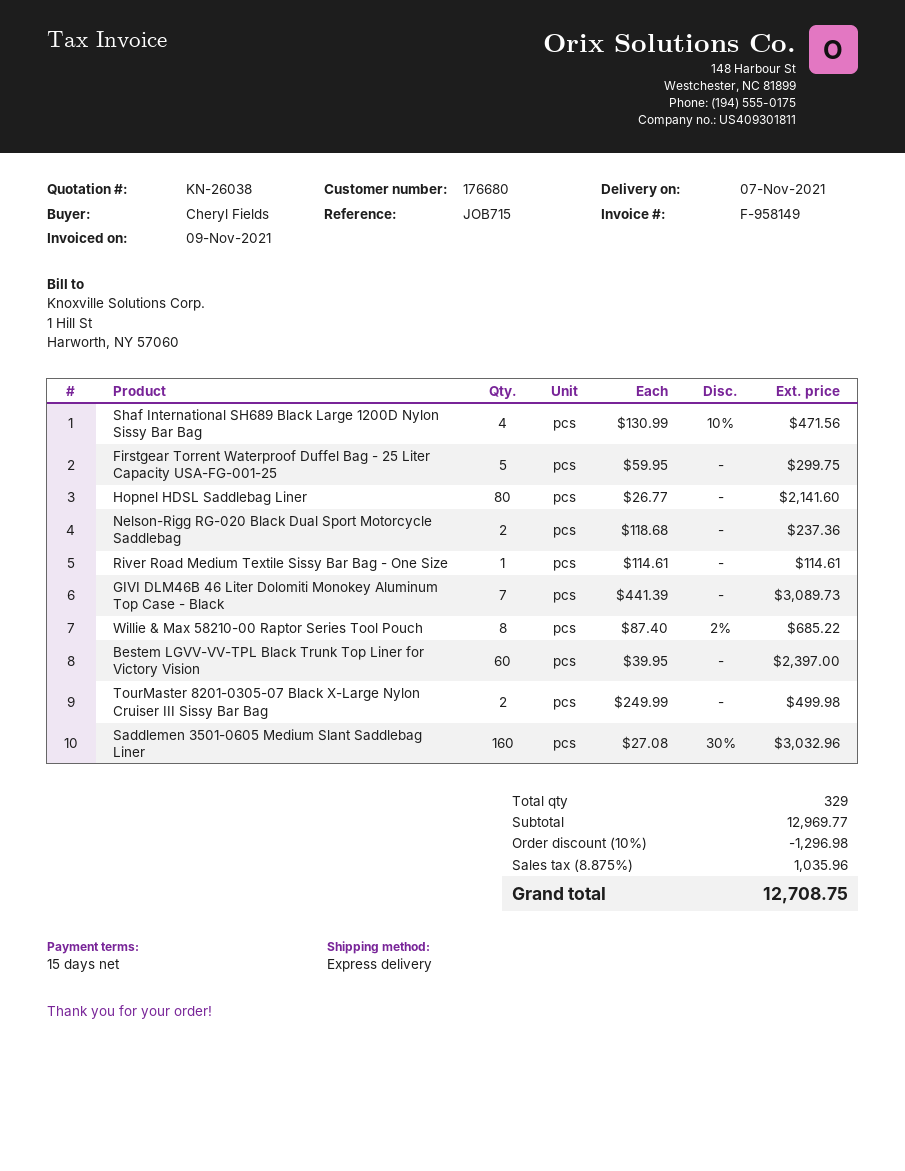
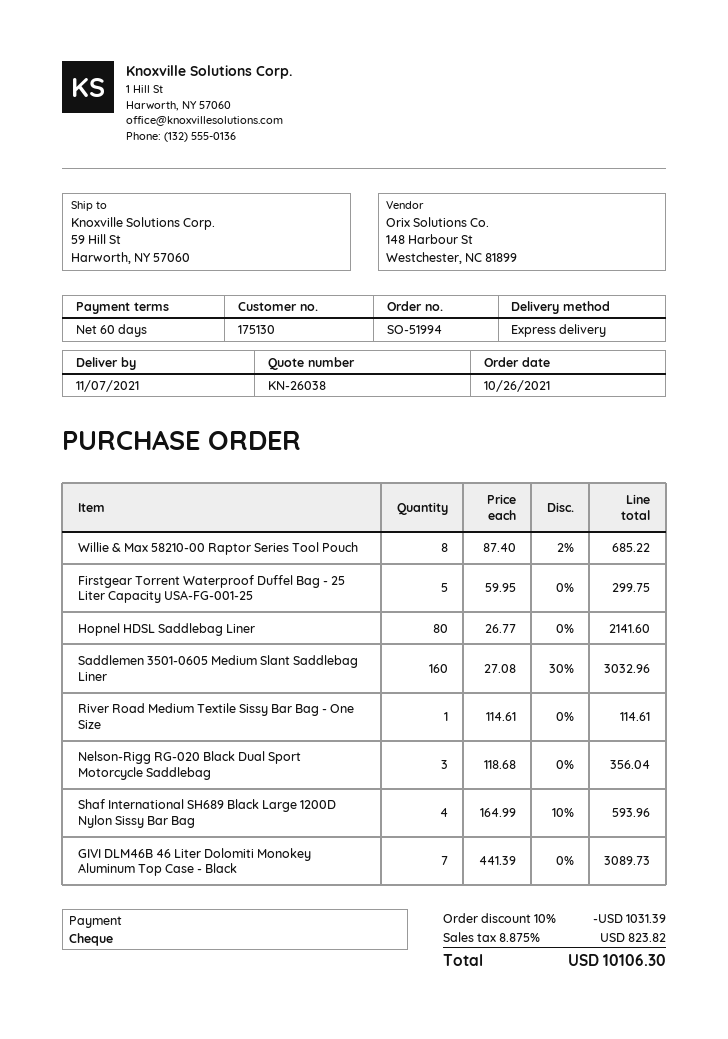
payment terms: 15 days -> 60 days
customer number: 176680 -> 175130
Shaf International SH689 Black Large 1200D Nylon Sissy Bar Bag: 4 x 130.99 - 10% = 471.56 -> 4 x 164.99 - 10% = 593.96
Nelson-Rigg RG-020 Black Dual Sport Motorcycle Saddlebag: 2 x 118.68 = 237.36 -> 3 x 118.68 = 356.04
Bestem LGVV-VV-TPL Black Trunk Top Liner for Victory Vision: 60 x 39.95 = 2397.00 -> none
TourMaster 8201-0305-07 Black X-Large Nylon Cruiser III Sissy Bar Bag: 2 x 249.99 = 499.98 -> none
discount: 10% = 1296.98 -> 10% = 1031.39
tax: 8.875% = 1035.96 -> 8.875% = 823.82
total: 12708.75 -> 10106.30

